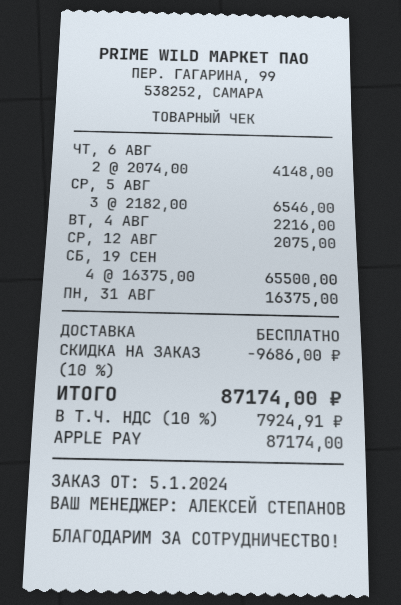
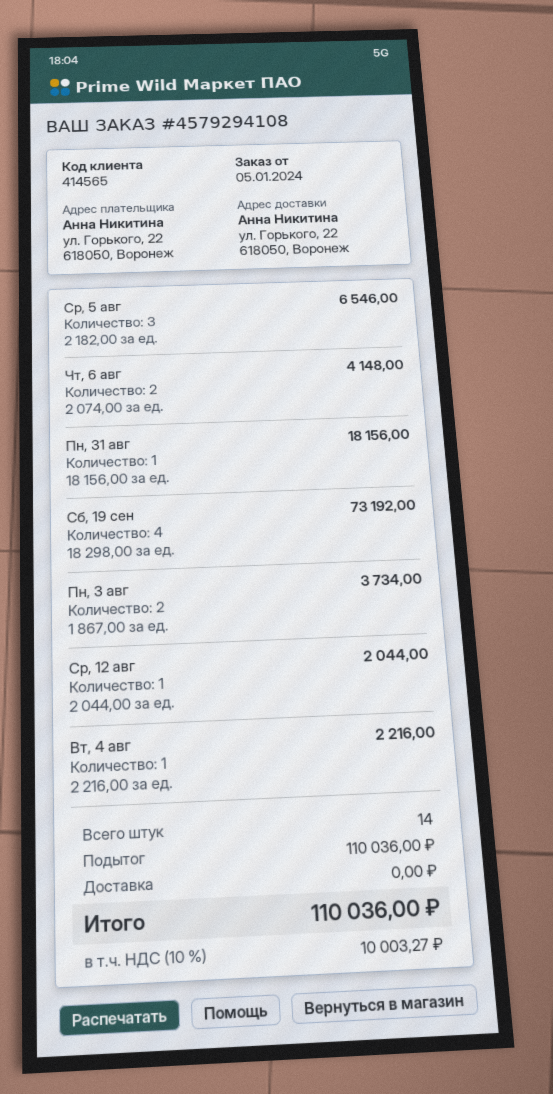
СР, 12 АВГ: 1 x 2075.00 = 2075.00 -> 1 x 2044.00 = 2044.00
СБ, 19 СЕН: 4 x 16375.00 = 65500.00 -> 4 x 18298.00 = 73192.00
ПН, 31 АВГ: 1 x 16375.00 = 16375.00 -> 1 x 18156.00 = 18156.00
Пн, 3 авг: none -> 2 x 1867.00 = 3734.00
discount: 10% = 9686.00 -> none
tax: 10% = 7924.91 -> 10% = 10003.27
total: 87174.00 -> 110036.00

